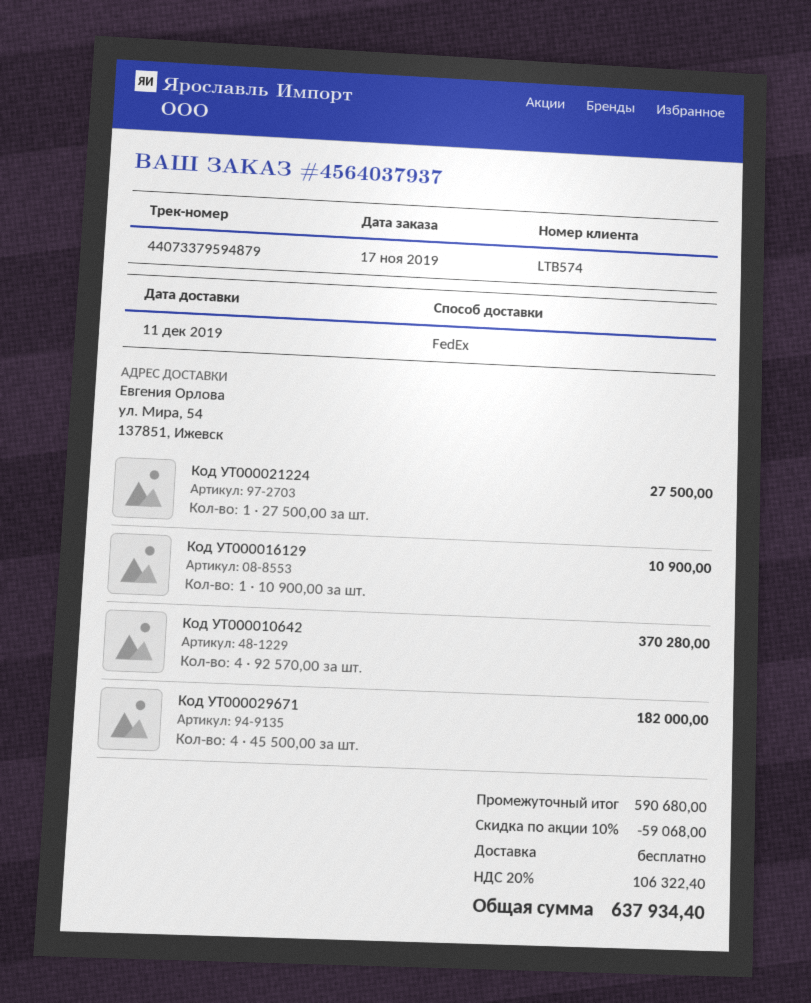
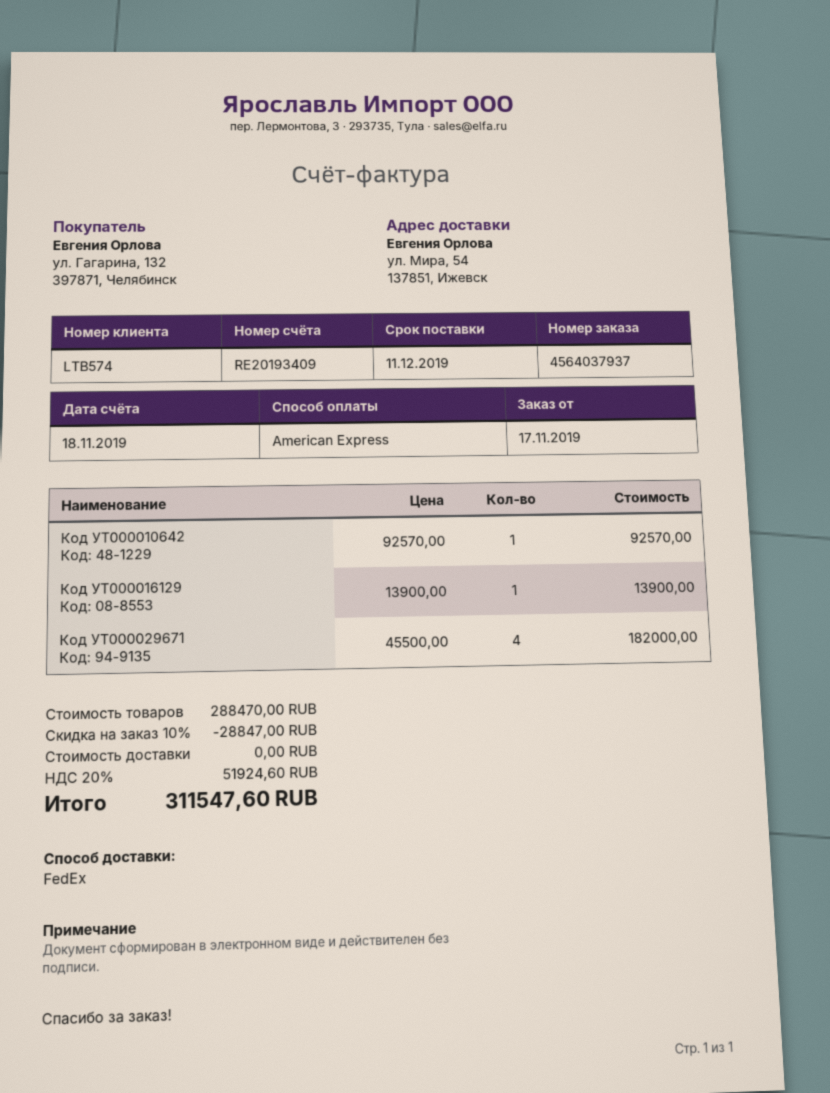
Код УТ000021224: 1 x 27500.00 = 27500.00 -> none
Код УТ000016129: 1 x 10900.00 = 10900.00 -> 1 x 13900.00 = 13900.00
Код УТ000010642: 4 x 92570.00 = 370280.00 -> 1 x 92570.00 = 92570.00
subtotal: 590680.00 -> 288470.00
discount: 10% = 59068.00 -> 10% = 28847.00
tax: 20% = 106322.40 -> 20% = 51924.60
total: 637934.40 -> 311547.60

